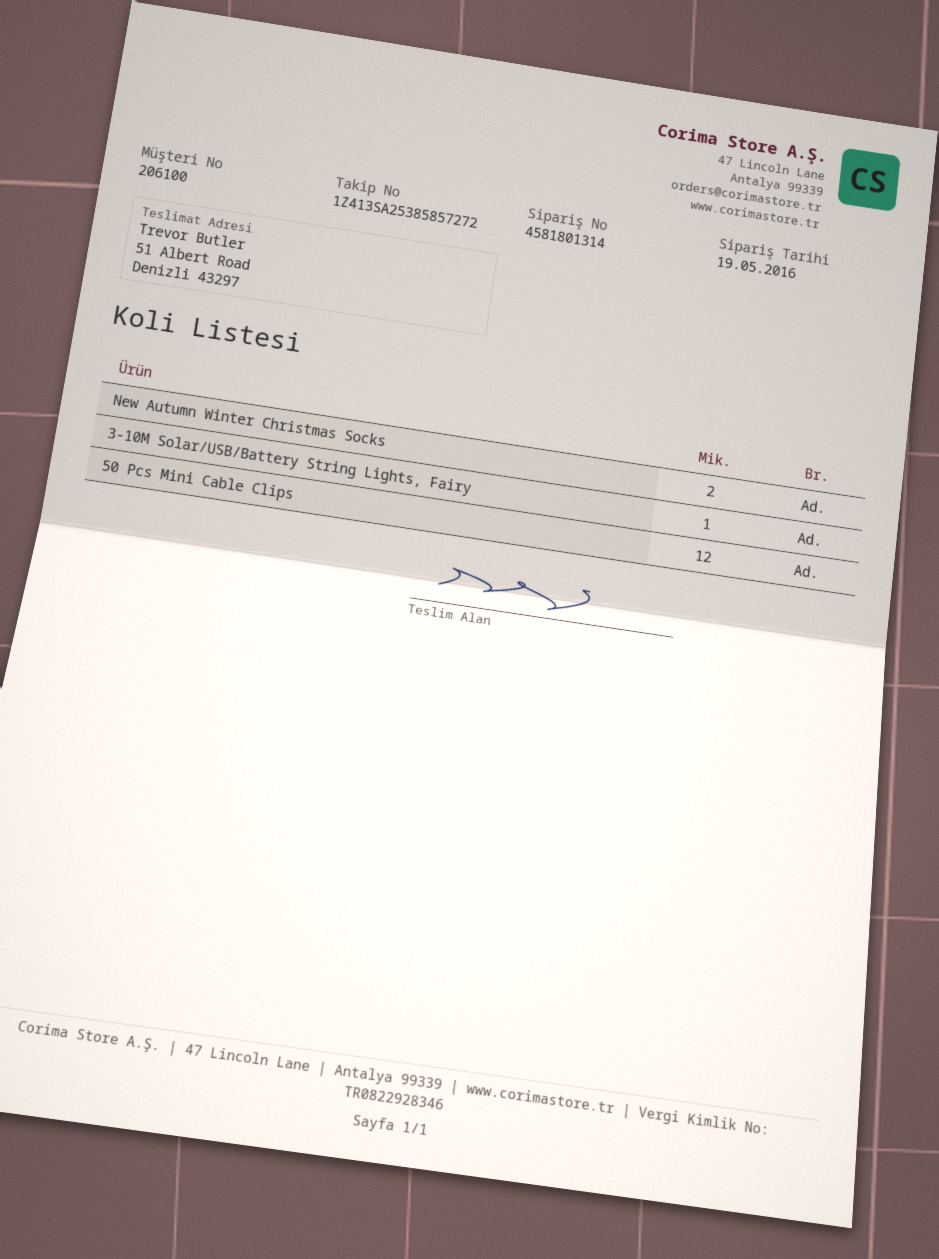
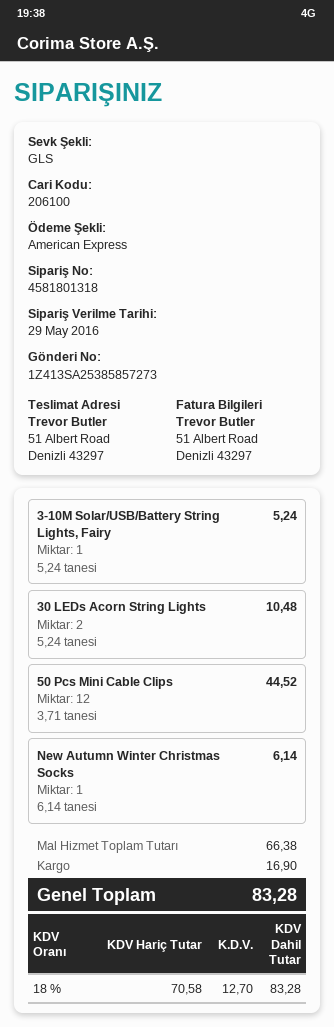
order number: 4581801314 -> 4581801318
order date: 2016-05-19 -> 2016-05-29
tracking number: 1Z413SA25385857272 -> 1Z413SA25385857273
New Autumn Winter Christmas Socks: 2 -> 1
30 LEDs Acorn String Lights: none -> 2

